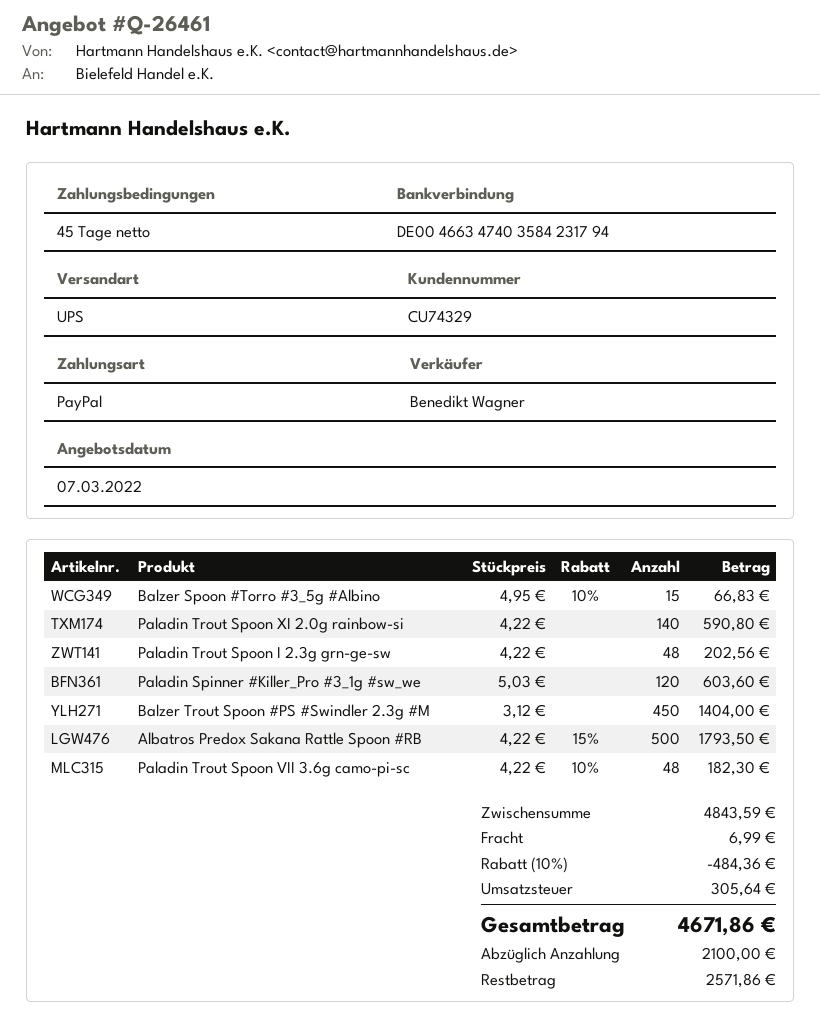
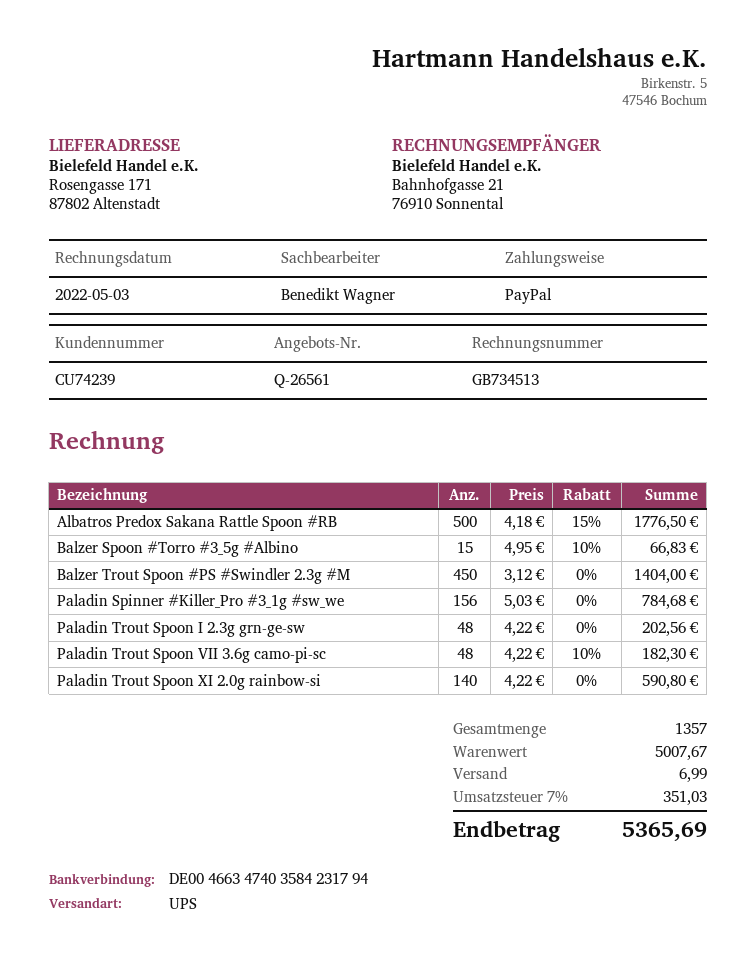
quote number: Q-26461 -> Q-26561
customer number: CU74329 -> CU74239
Paladin Spinner #Killer_Pro #3_1g #sw_we: 120 x 5.03 = 603.60 -> 156 x 5.03 = 784.68
Albatros Predox Sakana Rattle Spoon #RB: 500 x 4.22 - 15% = 1793.50 -> 500 x 4.18 - 15% = 1776.50
subtotal: 4843.59 -> 5007.67
discount: 10% = 484.36 -> none
tax: 305.64 -> 351.03
total: 4671.86 -> 5365.69

